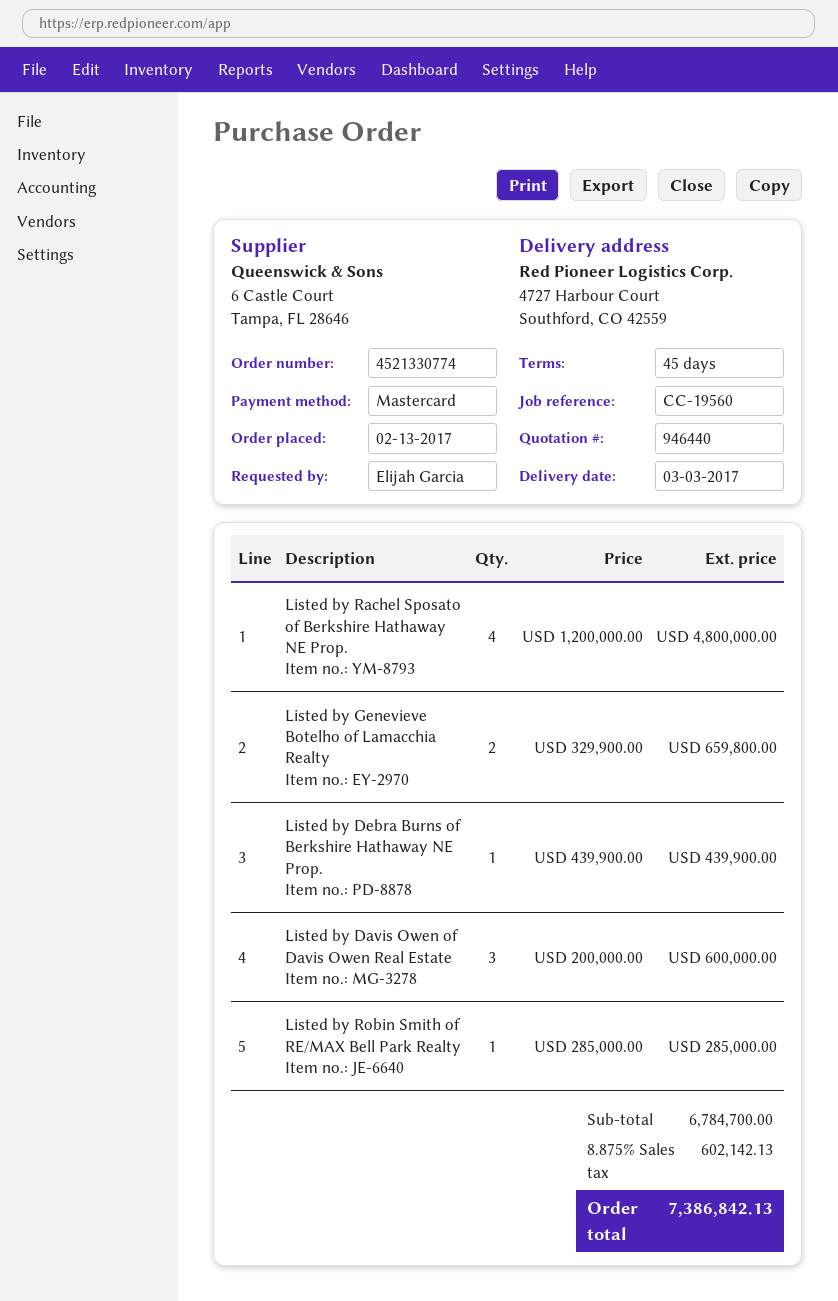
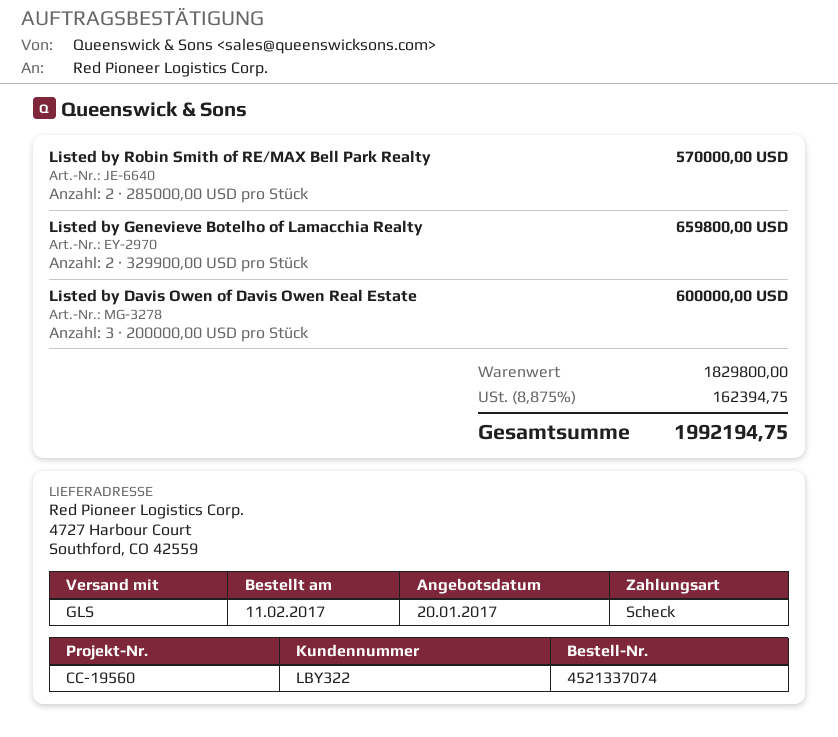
order number: 4521330774 -> 4521337074
order date: 2017-02-13 -> 2017-02-11
payment method: Mastercard -> cheque
Listed by Rachel Sposato of Berkshire Hathaway NE Prop.: 4 x 1200000.00 = 4800000.00 -> none
Listed by Debra Burns of Berkshire Hathaway NE Prop.: 1 x 439900.00 = 439900.00 -> none
Listed by Robin Smith of RE/MAX Bell Park Realty: 1 x 285000.00 = 285000.00 -> 2 x 285000.00 = 570000.00
subtotal: 6784700.00 -> 1829800.00
tax: 8.875% = 602142.13 -> 8.875% = 162394.75
total: 7386842.13 -> 1992194.75

